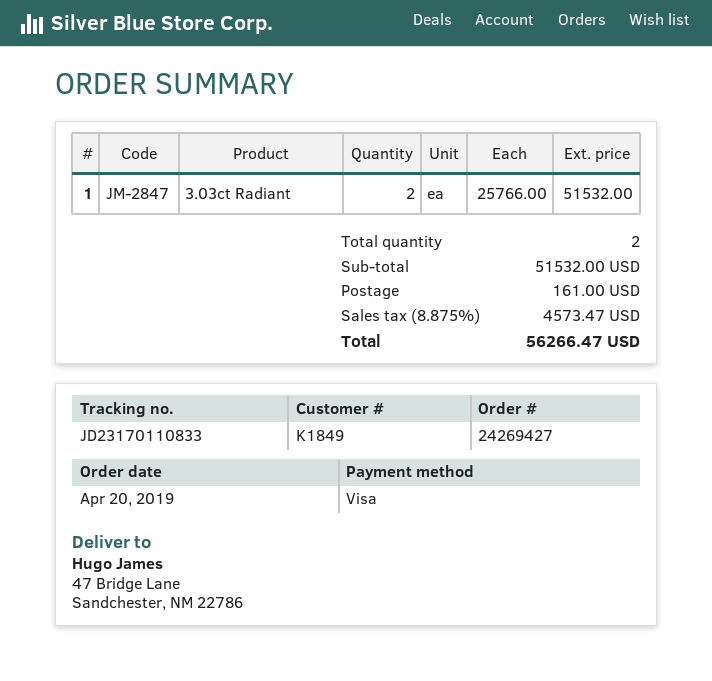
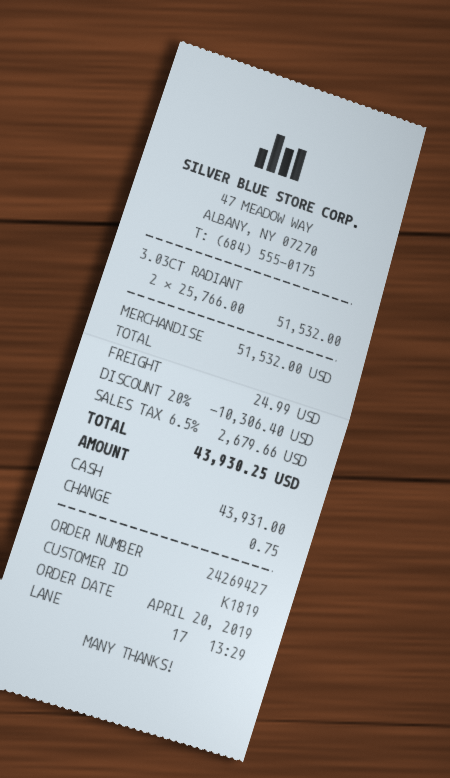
customer number: K1849 -> K1819
payment method: Visa -> cash
discount: none -> 20% = 10306.40
shipping: 161.00 -> 24.99
tax: 8.875% = 4573.47 -> 6.5% = 2679.66
total: 56266.47 -> 43930.25

